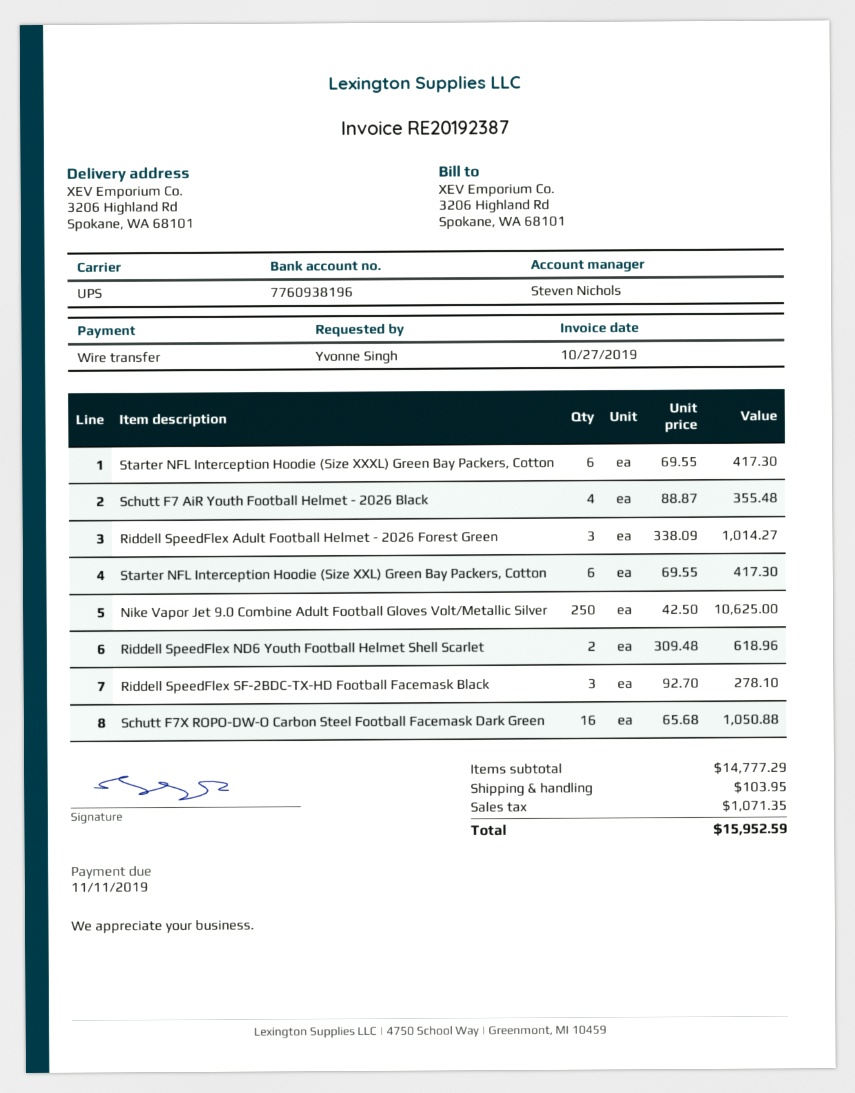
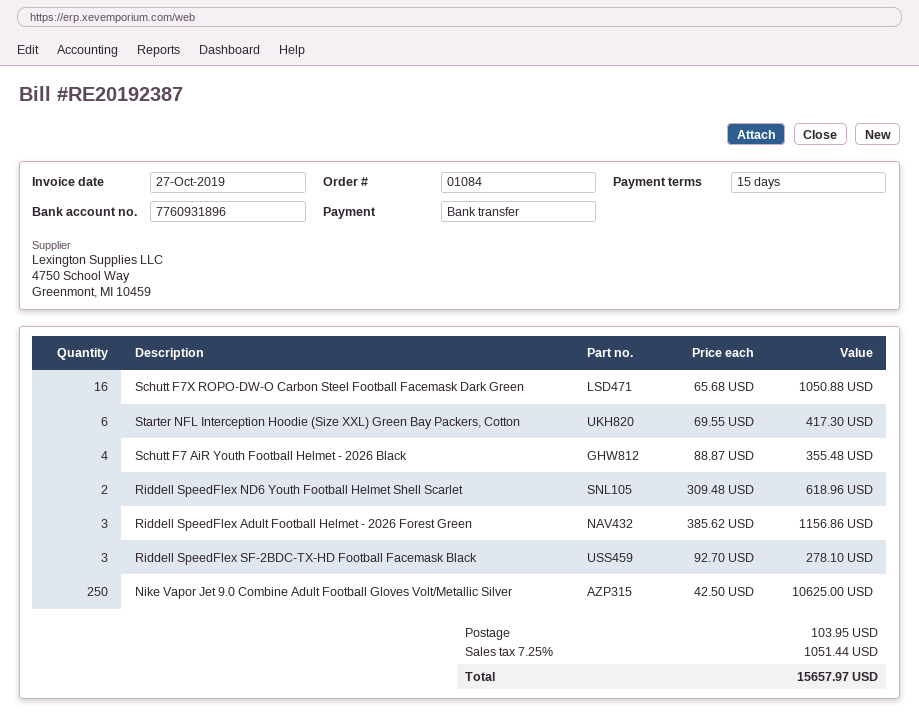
bank account: 7760938196 -> 7760931896
Starter NFL Interception Hoodie (Size XXXL) Green Bay Packers, Cotton: 6 x 69.55 = 417.30 -> none
Riddell SpeedFlex Adult Football Helmet - 2026 Forest Green: 3 x 338.09 = 1014.27 -> 3 x 385.62 = 1156.86
tax: 1071.35 -> 1051.44
total: 15952.59 -> 15657.97

